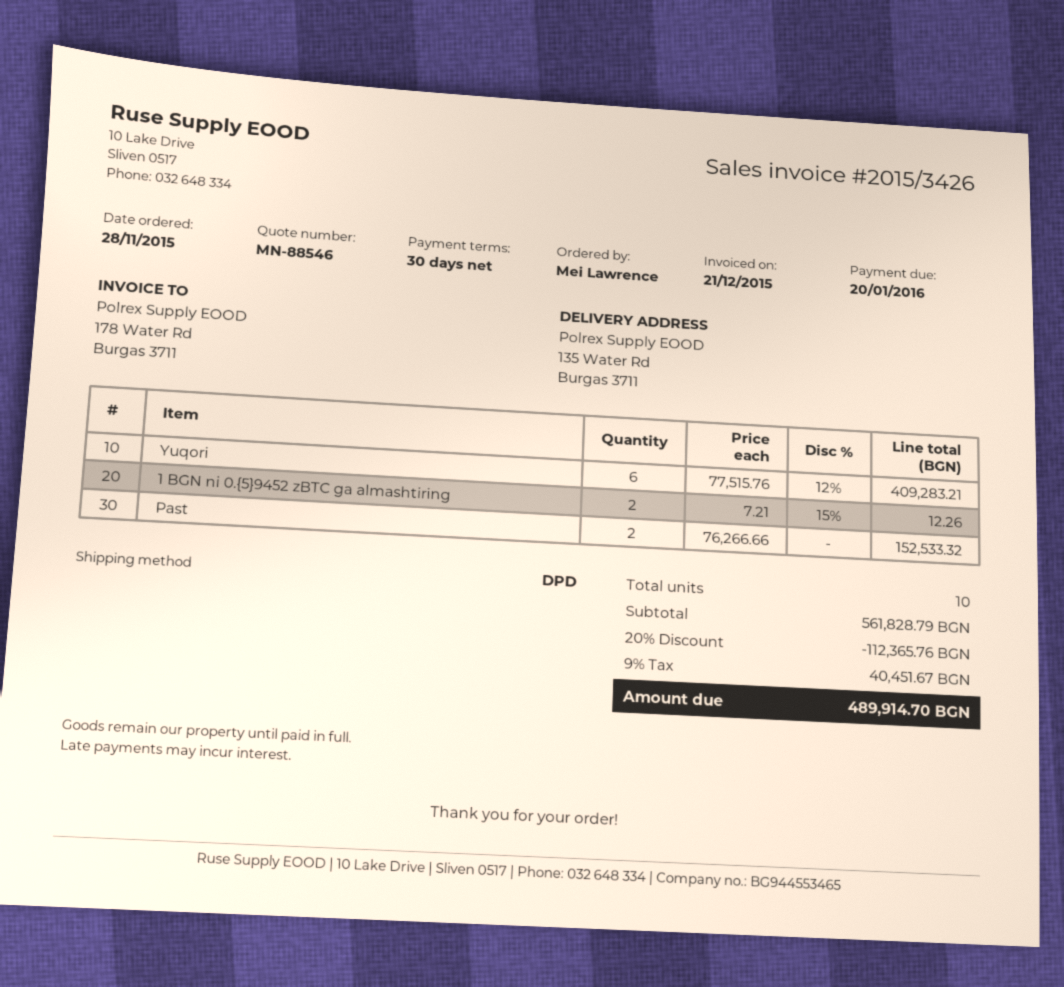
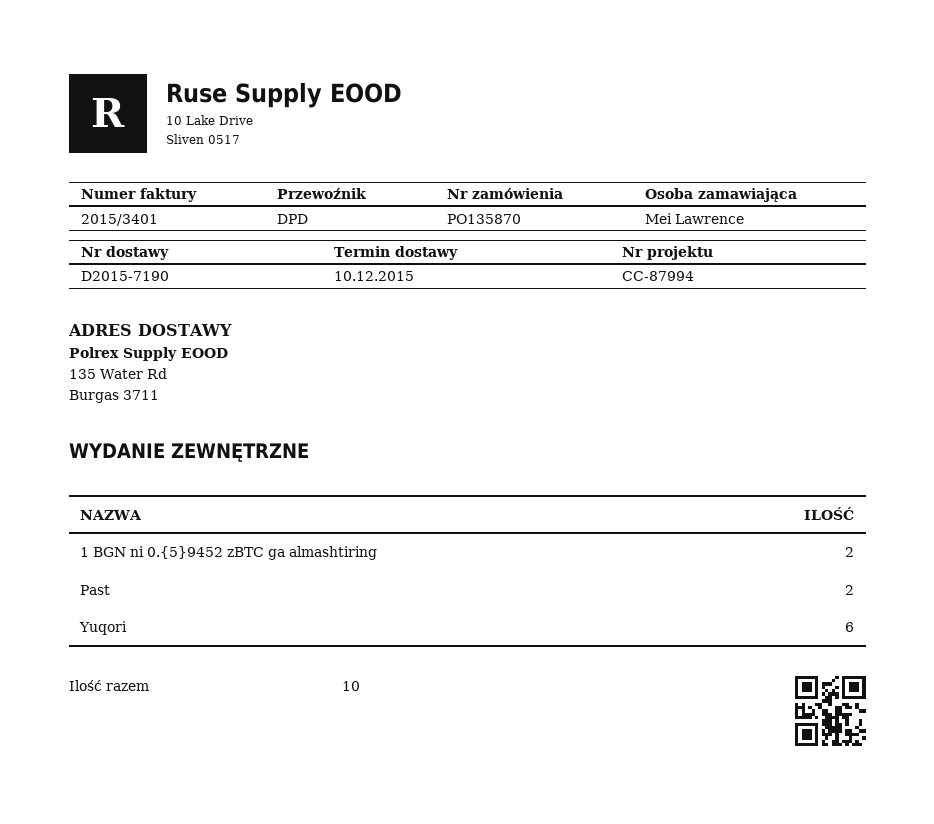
invoice number: 2015/3426 -> 2015/3401

